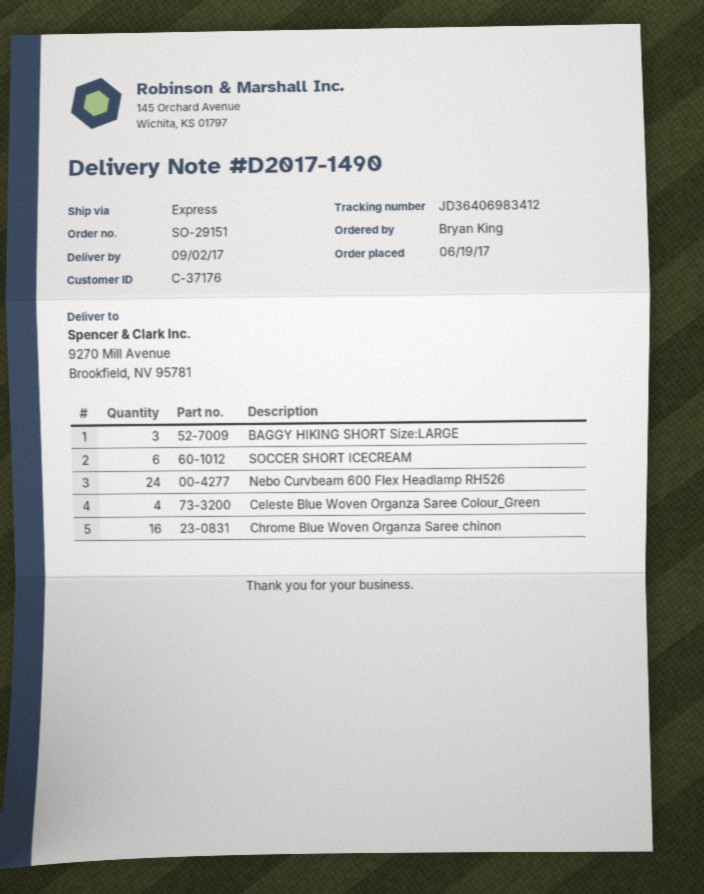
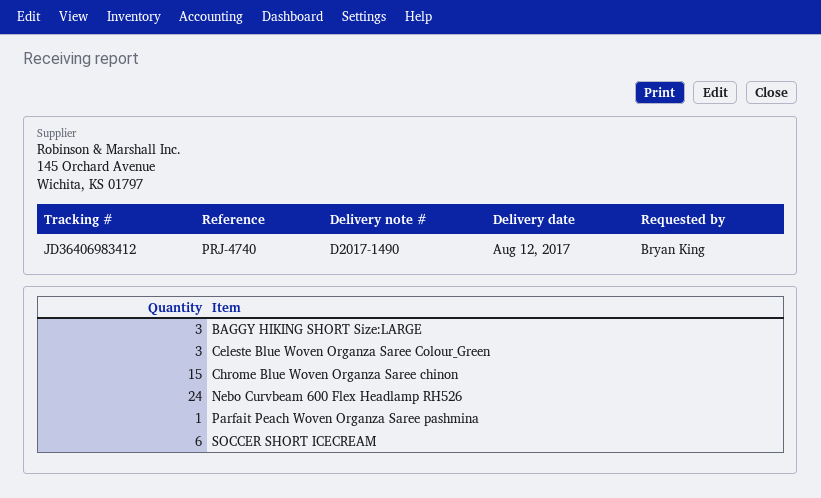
delivery date: 2017-09-02 -> 2017-08-12
Celeste Blue Woven Organza Saree Colour_Green: 4 -> 3
Chrome Blue Woven Organza Saree chinon: 16 -> 15
Parfait Peach Woven Organza Saree pashmina: none -> 1

